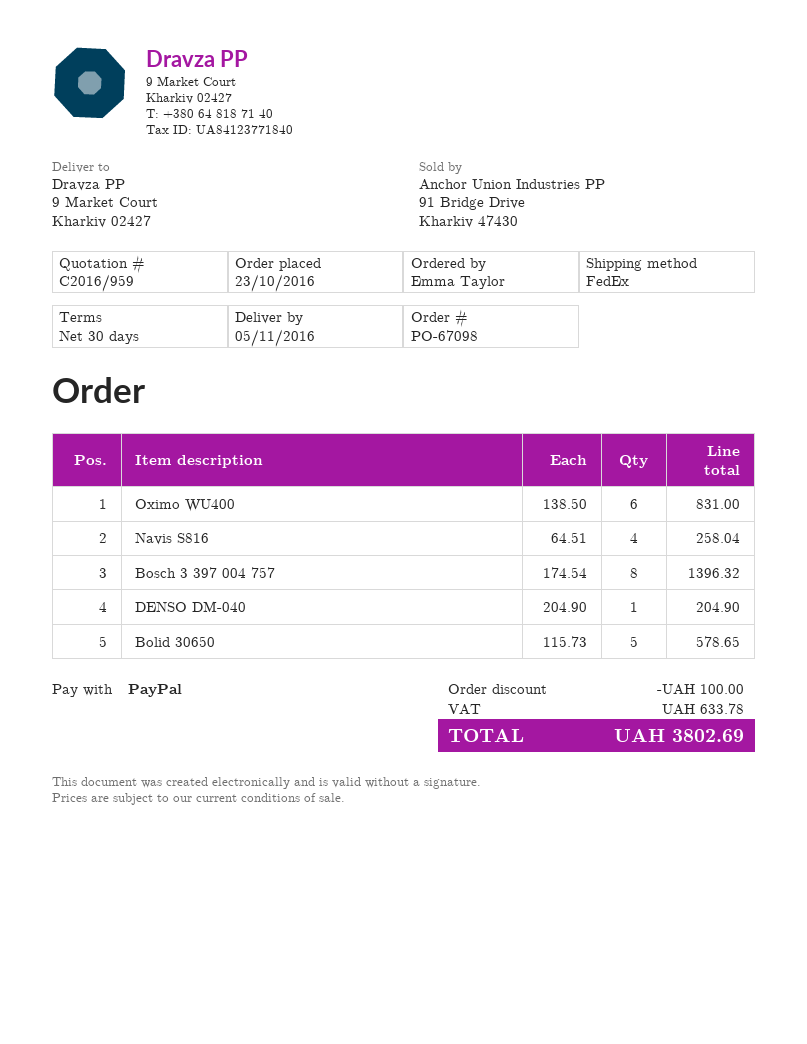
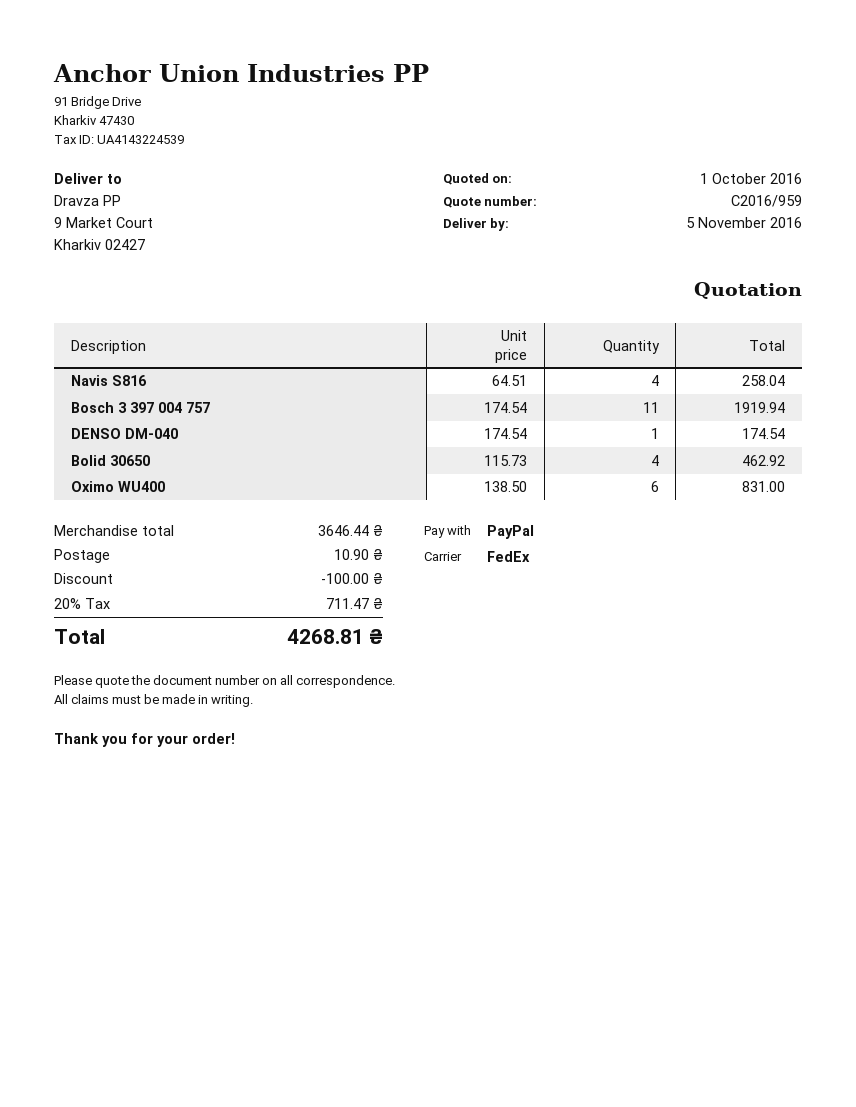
Bosch 3 397 004 757: 8 x 174.54 = 1396.32 -> 11 x 174.54 = 1919.94
DENSO DM-040: 1 x 204.90 = 204.90 -> 1 x 174.54 = 174.54
Bolid 30650: 5 x 115.73 = 578.65 -> 4 x 115.73 = 462.92
shipping: none -> 10.90
tax: 633.78 -> 711.47
total: 3802.69 -> 4268.81

